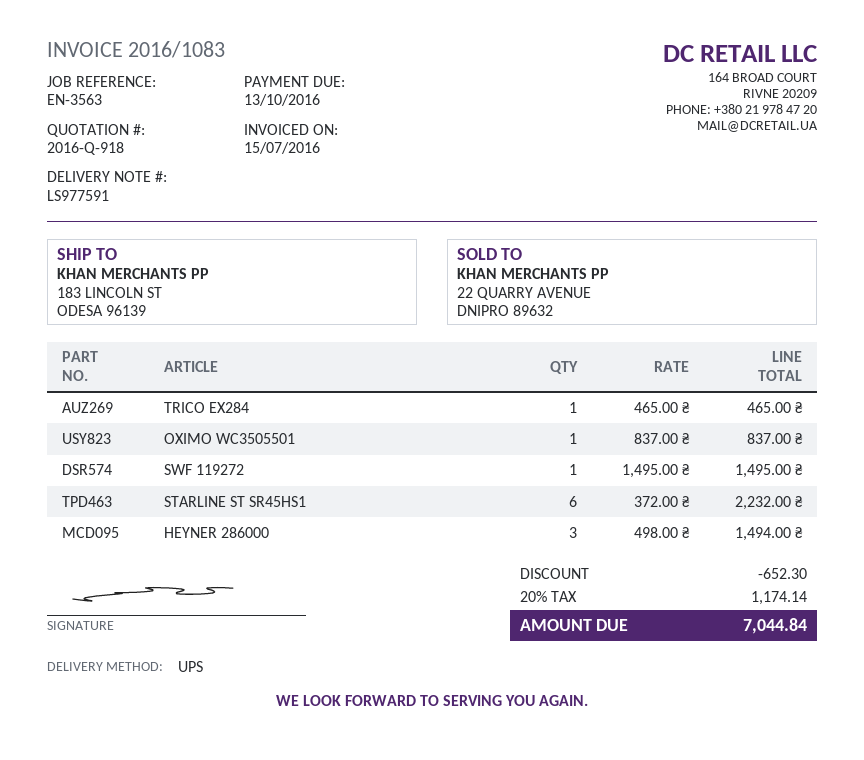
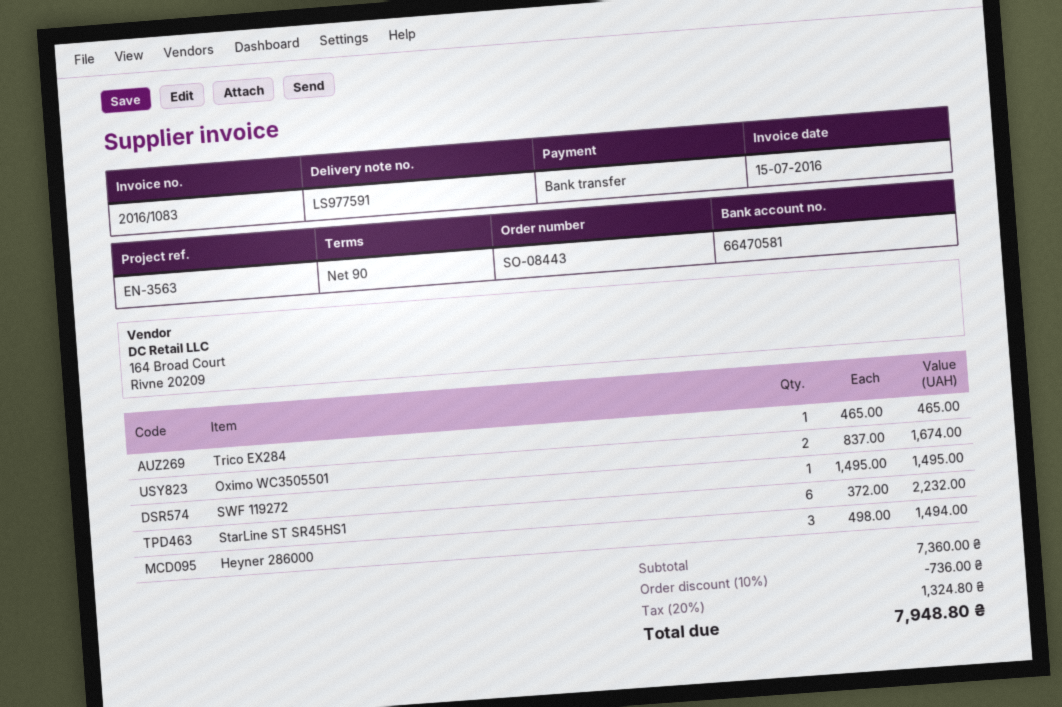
OXIMO WC3505501: 1 x 837.00 = 837.00 -> 2 x 837.00 = 1674.00
discount: 652.30 -> 736.00
tax: 20% = 1174.14 -> 20% = 1324.80
total: 7044.84 -> 7948.80

